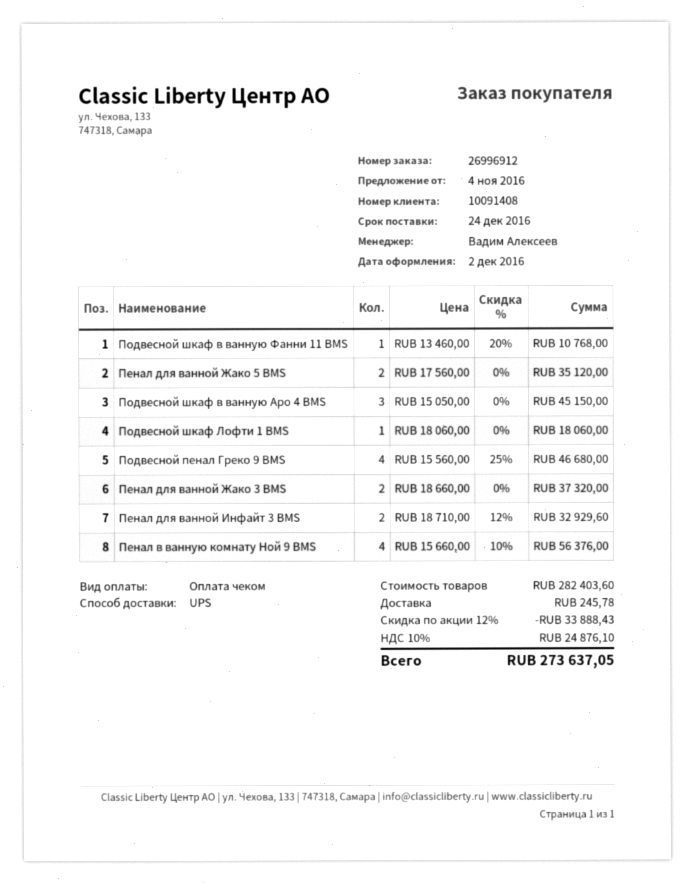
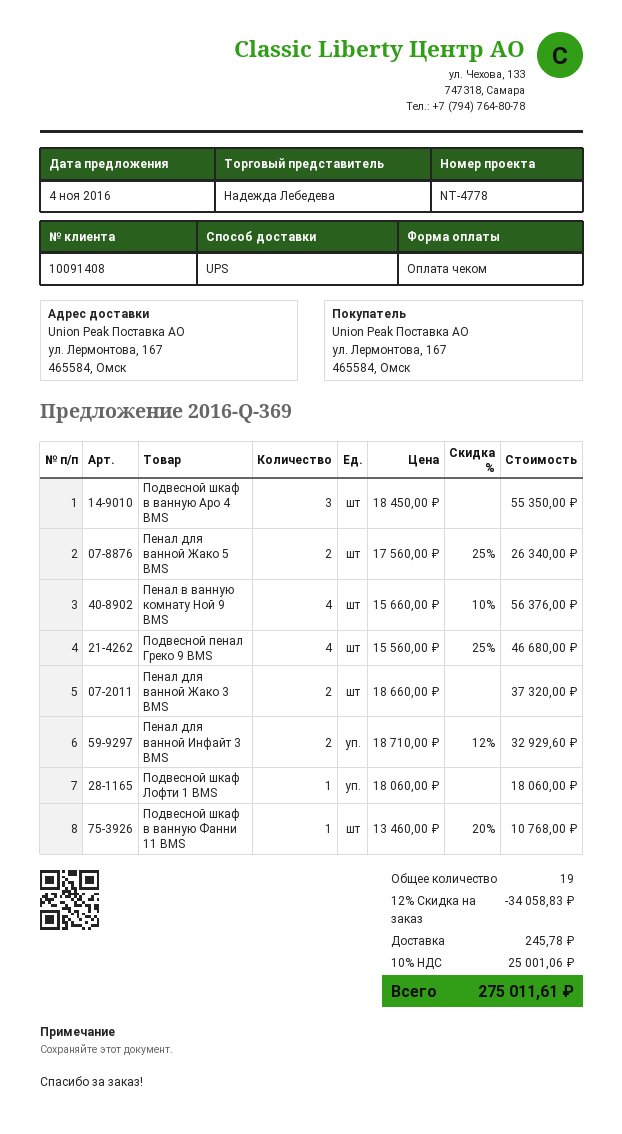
sales rep: Вадим Алексеев -> Надежда Лебедева
Пенал для ванной Жако 5 BMS: 2 x 17560.00 = 35120.00 -> 2 x 17560.00 - 25% = 26340.00
Подвесной шкаф в ванную Аро 4 BMS: 3 x 15050.00 = 45150.00 -> 3 x 18450.00 = 55350.00
discount: 12% = 33888.43 -> 12% = 34058.83
tax: 10% = 24876.10 -> 10% = 25001.06
total: 273637.05 -> 275011.61

